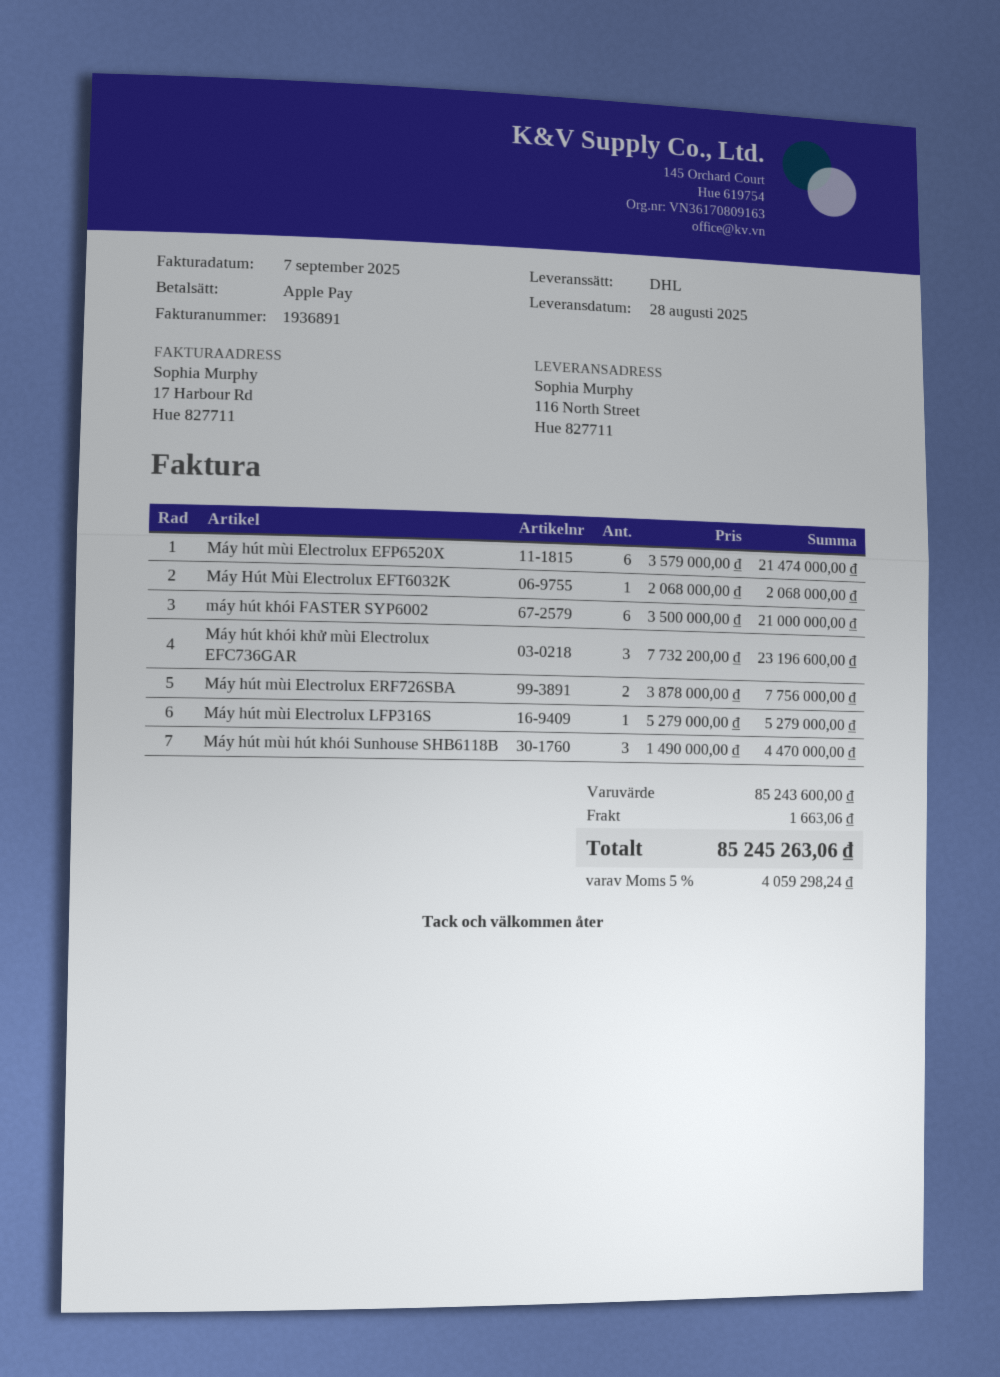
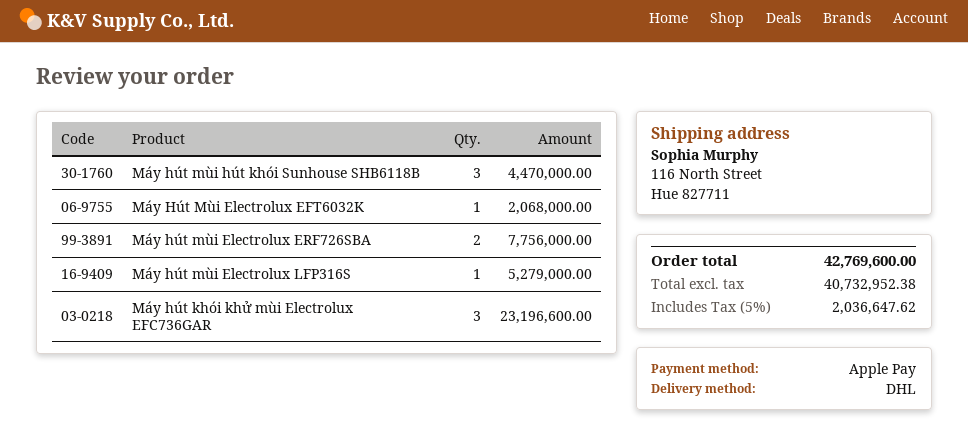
Máy hút mùi Electrolux EFP6520X: 6 for 21474000.00 -> none
máy hút khói FASTER SYP6002: 6 for 21000000.00 -> none
shipping: 1663.06 -> none
tax: 5% = 4059298.24 -> 5% = 2036647.62
total: 85245263.06 -> 42769600.00

